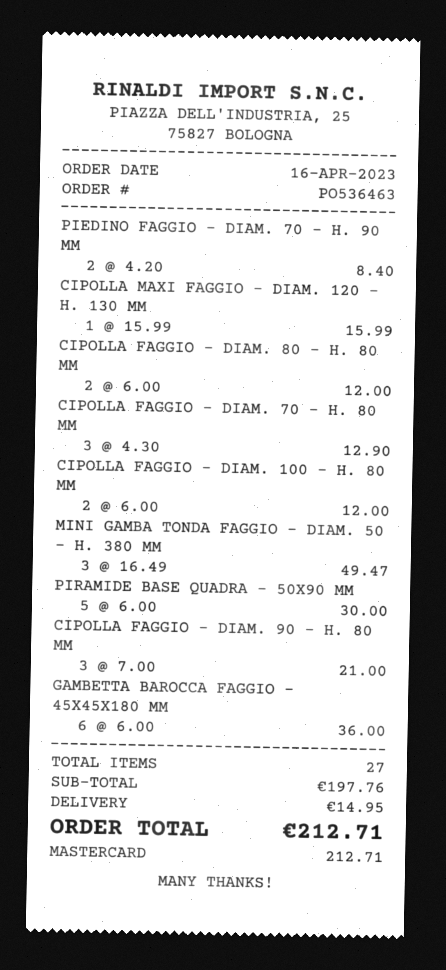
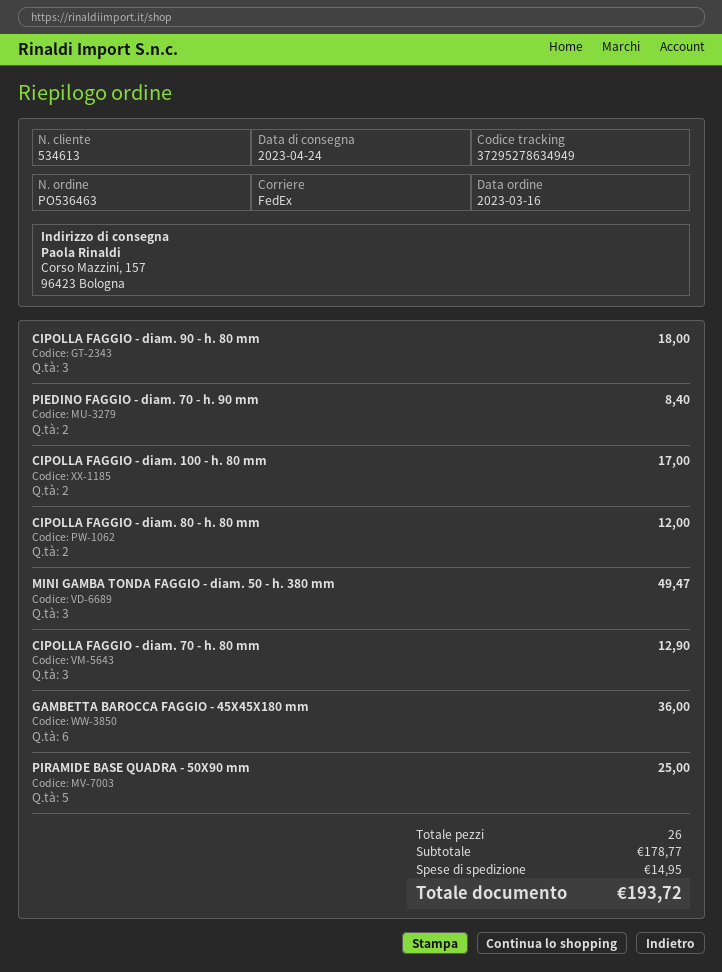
order date: 2023-04-16 -> 2023-03-16
CIPOLLA MAXI FAGGIO - DIAM. 120 - H. 130 MM: 1 for 15.99 -> none
CIPOLLA FAGGIO - DIAM. 100 - H. 80 MM: 2 for 12.00 -> 2 for 17.00
PIRAMIDE BASE QUADRA - 50X90 MM: 5 for 30.00 -> 5 for 25.00
CIPOLLA FAGGIO - DIAM. 90 - H. 80 MM: 3 for 21.00 -> 3 for 18.00
total quantity: 27 -> 26
subtotal: 197.76 -> 178.77
total: 212.71 -> 193.72

